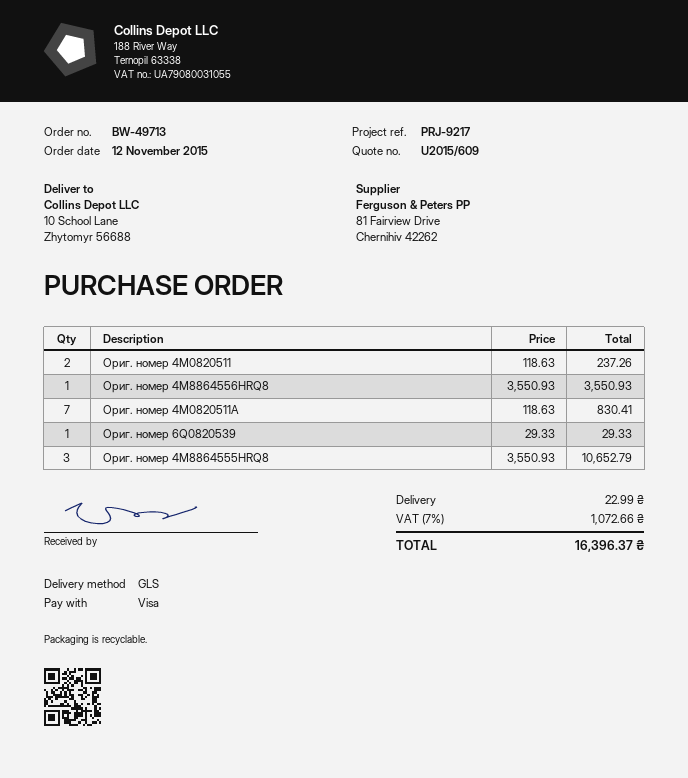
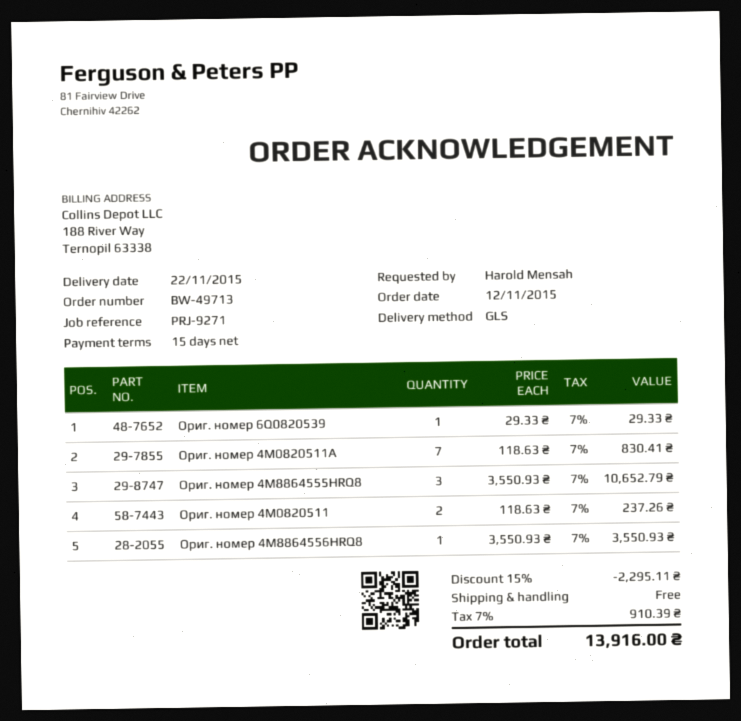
reference: PRJ-9217 -> PRJ-9271
discount: none -> 15% = 2295.11
shipping: 22.99 -> 0.00
tax: 7% = 1072.66 -> 7% = 910.39
total: 16396.37 -> 13916.00

